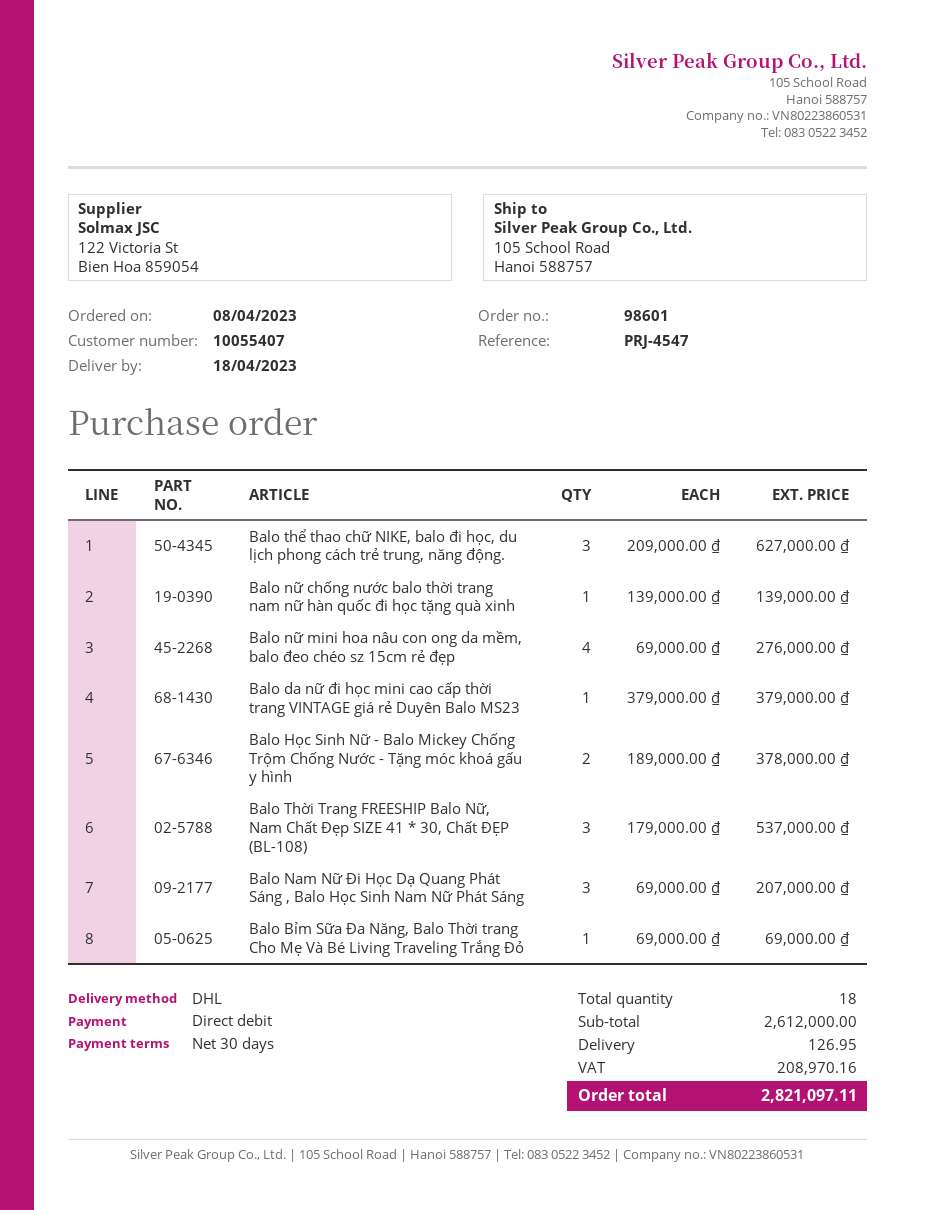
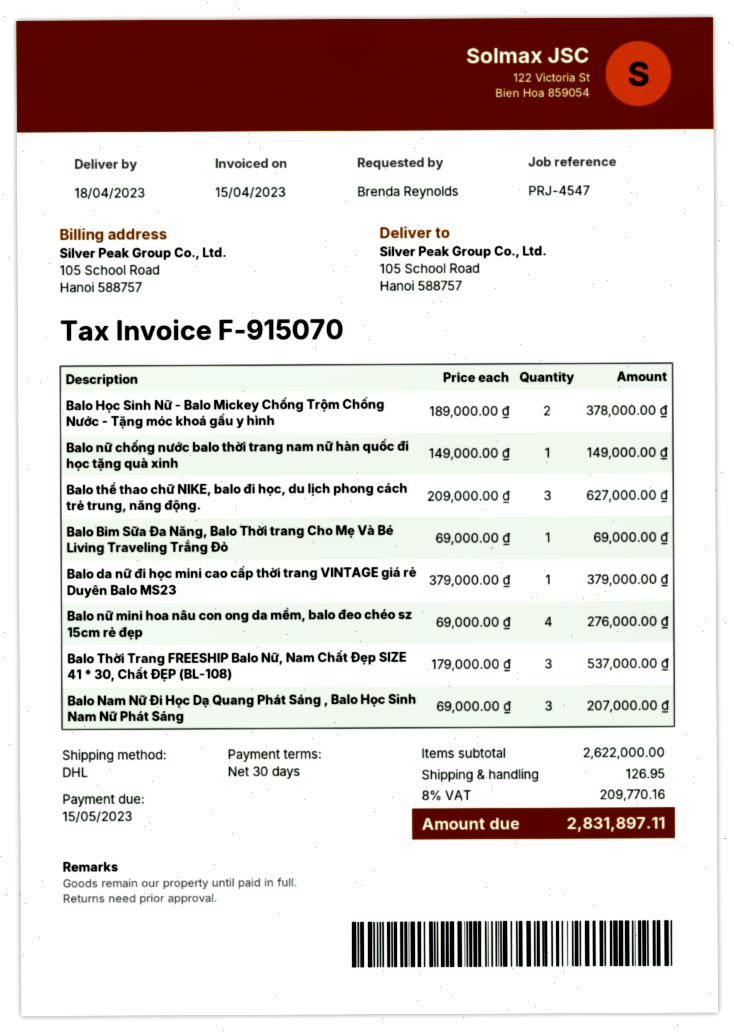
Balo nữ chống nước balo thời trang nam nữ hàn quốc đi học tặng quà xinh: 1 x 139000.00 = 139000.00 -> 1 x 149000.00 = 149000.00
subtotal: 2612000.00 -> 2622000.00
tax: 208970.16 -> 209770.16
total: 2821097.11 -> 2831897.11

